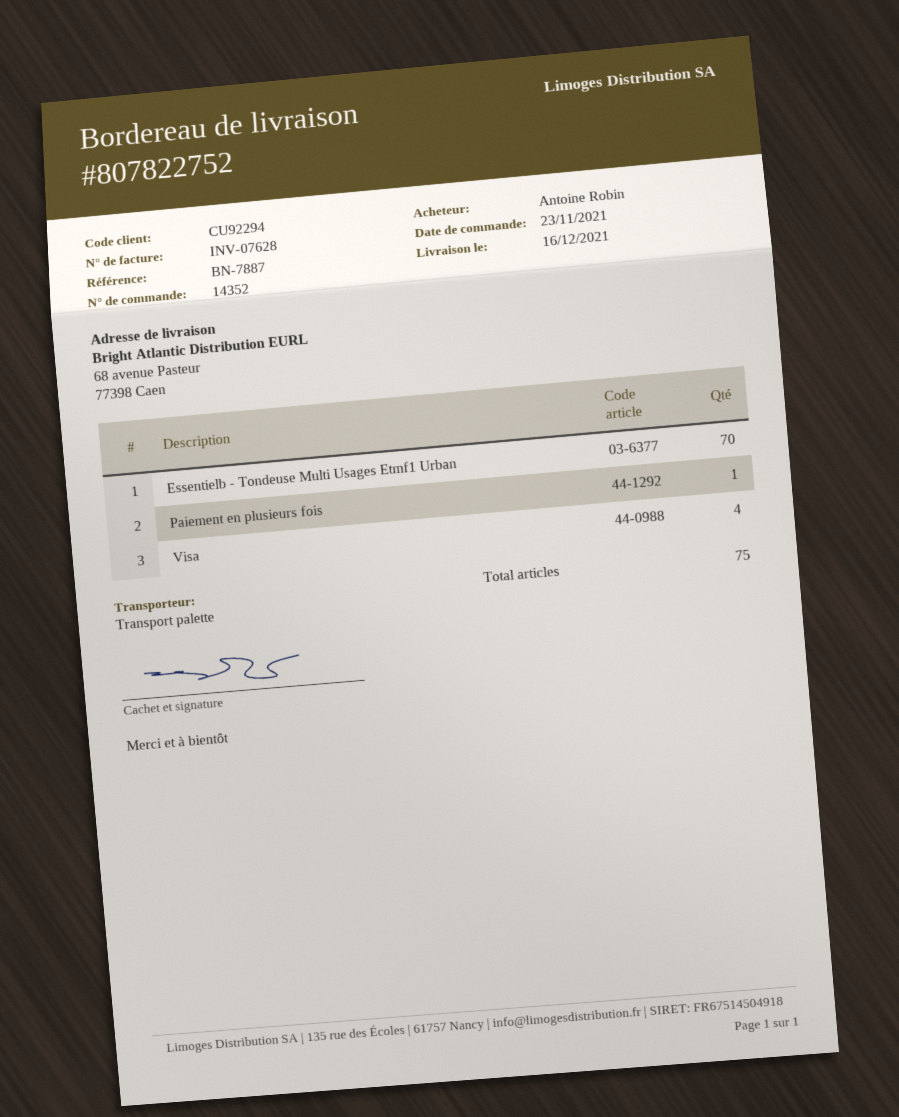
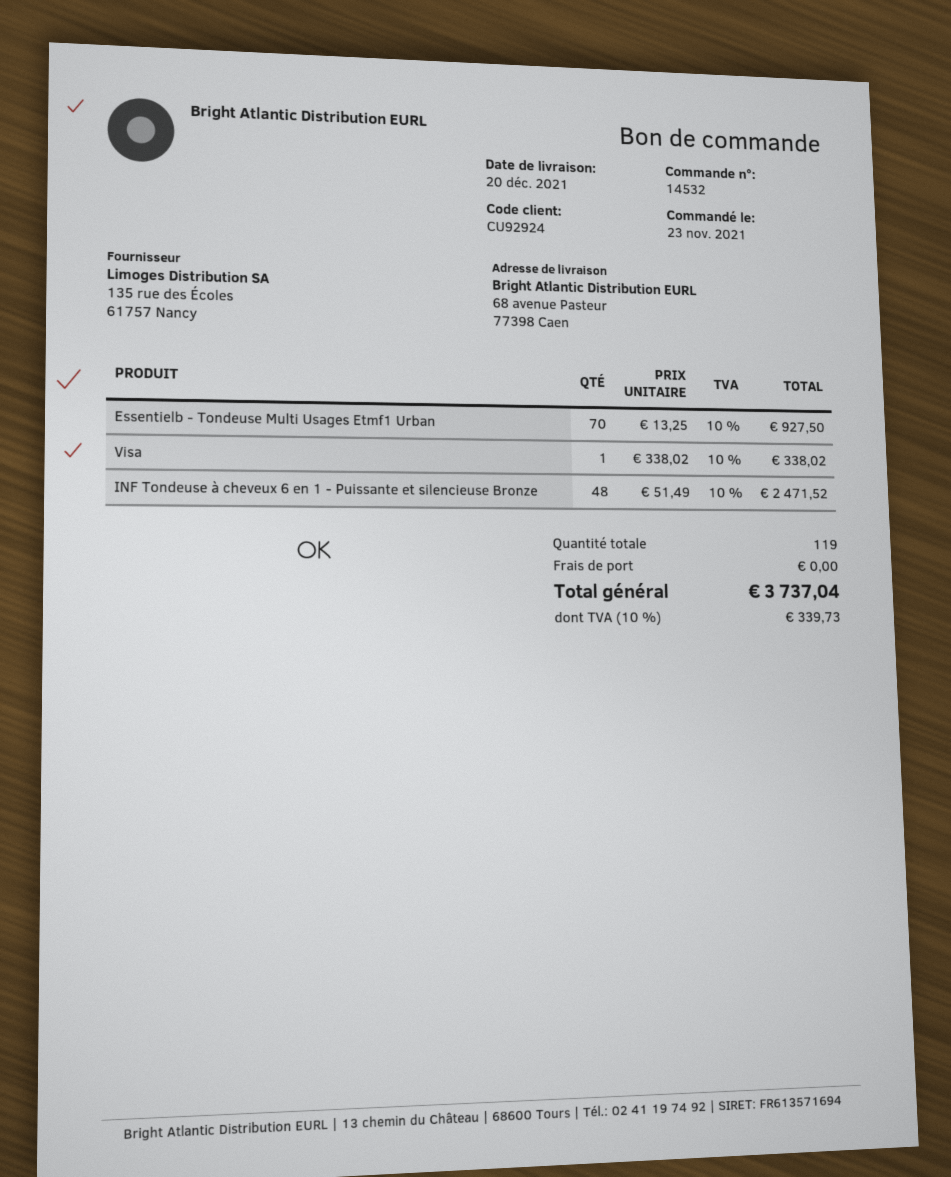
order number: 14352 -> 14532
delivery date: 2021-12-16 -> 2021-12-20
customer number: CU92294 -> CU92924
Paiement en plusieurs fois: 1 -> none
Visa: 4 -> 1
INF Tondeuse à cheveux 6 en 1 - Puissante et silencieuse Bronze: none -> 48
total quantity: 75 -> 119

